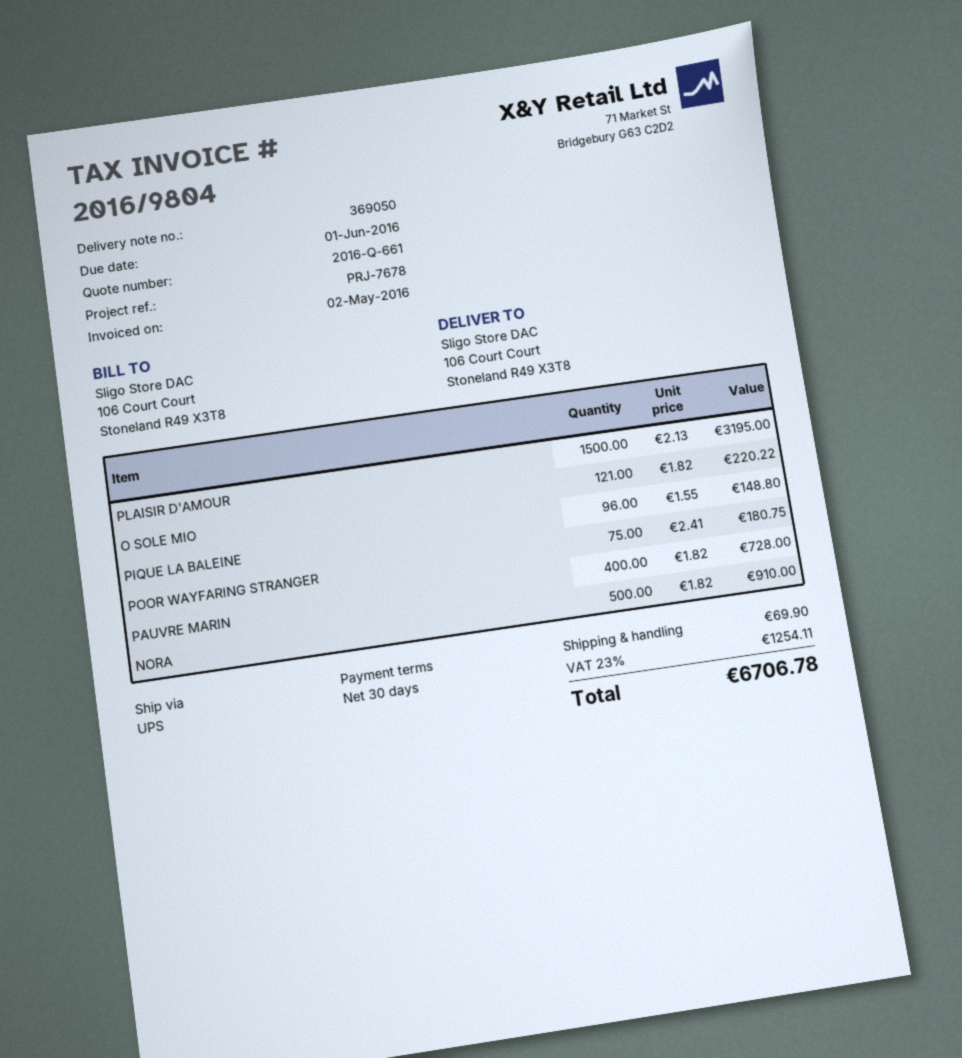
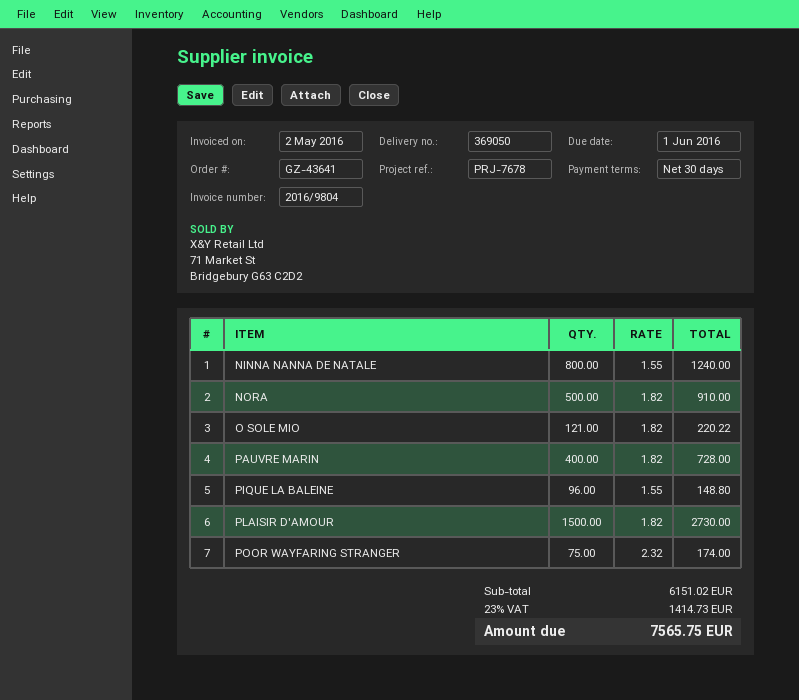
PLAISIR D'AMOUR: 1500 x 2.13 = 3195.00 -> 1500 x 1.82 = 2730.00
POOR WAYFARING STRANGER: 75 x 2.41 = 180.75 -> 75 x 2.32 = 174.00
NINNA NANNA DE NATALE: none -> 800 x 1.55 = 1240.00
shipping: 69.90 -> none
tax: 23% = 1254.11 -> 23% = 1414.73
total: 6706.78 -> 7565.75

